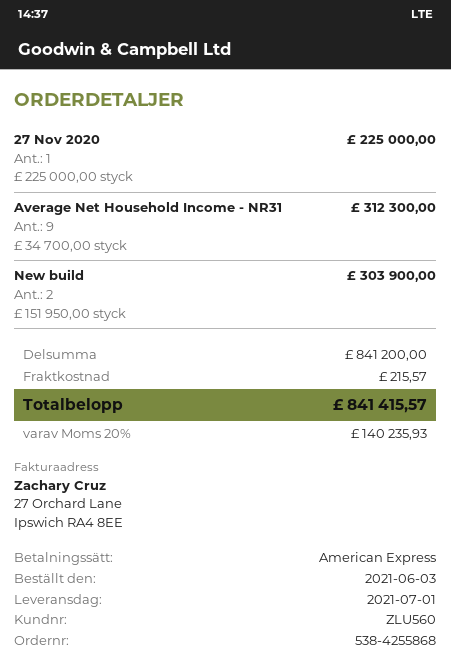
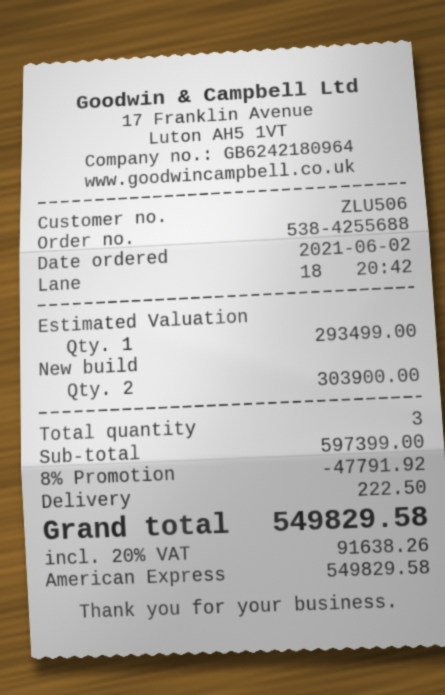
order number: 538-4255868 -> 538-4255688
order date: 2021-06-03 -> 2021-06-02
customer number: ZLU560 -> ZLU506
27 Nov 2020: 1 for 225000.00 -> none
Average Net Household Income - NR31: 9 for 312300.00 -> none
Estimated Valuation: none -> 1 for 293499.00
subtotal: 841200.00 -> 597399.00
discount: none -> 8% = 47791.92
shipping: 215.57 -> 222.50
tax: 20% = 140235.93 -> 20% = 91638.26
total: 841415.57 -> 549829.58

